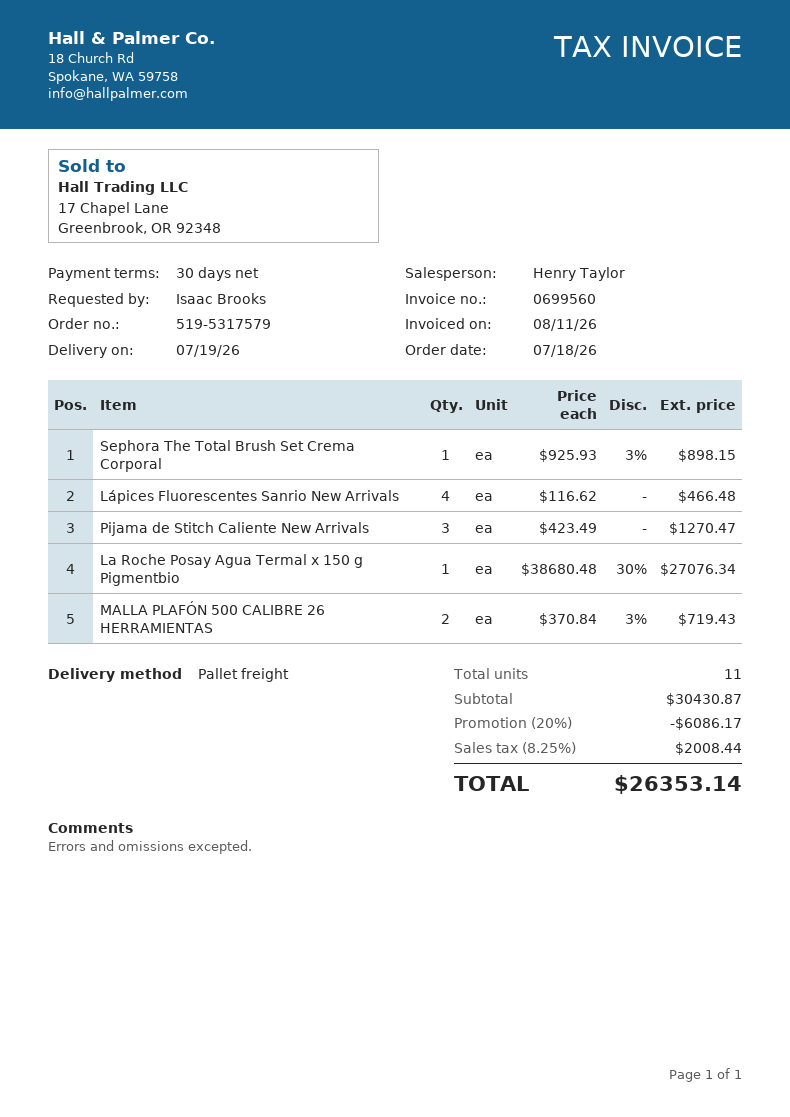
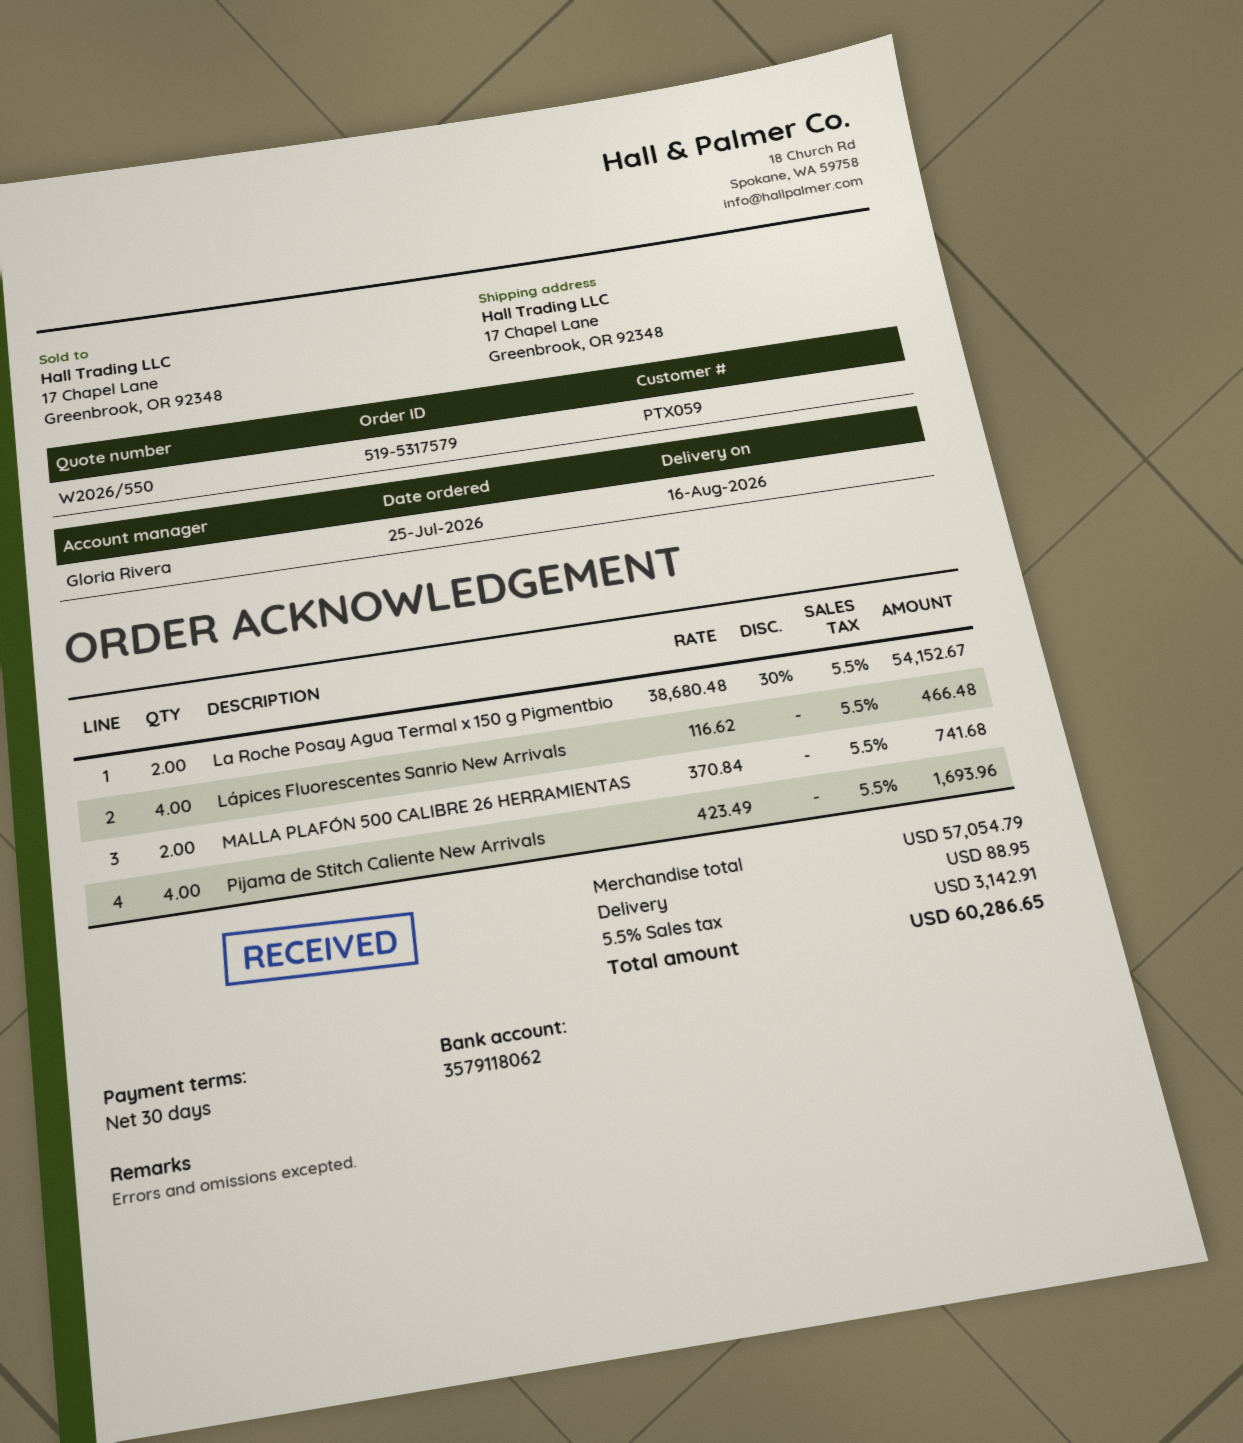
order date: 2026-07-18 -> 2026-07-25
delivery date: 2026-07-19 -> 2026-08-16
sales rep: Henry Taylor -> Gloria Rivera
Sephora The Total Brush Set Crema Corporal: 1 x 925.93 - 3% = 898.15 -> none
Pijama de Stitch Caliente New Arrivals: 3 x 423.49 = 1270.47 -> 4 x 423.49 = 1693.96
La Roche Posay Agua Termal x 150 g Pigmentbio: 1 x 38680.48 - 30% = 27076.34 -> 2 x 38680.48 - 30% = 54152.67
MALLA PLAFÓN 500 CALIBRE 26 HERRAMIENTAS: 2 x 370.84 - 3% = 719.43 -> 2 x 370.84 = 741.68
subtotal: 30430.87 -> 57054.79
discount: 20% = 6086.17 -> none
shipping: none -> 88.95
tax: 8.25% = 2008.44 -> 5.5% = 3142.91
total: 26353.14 -> 60286.65

